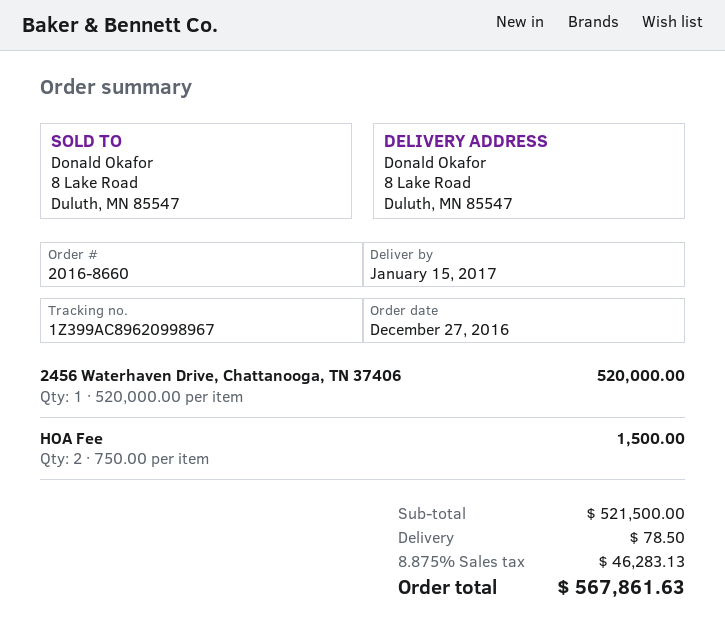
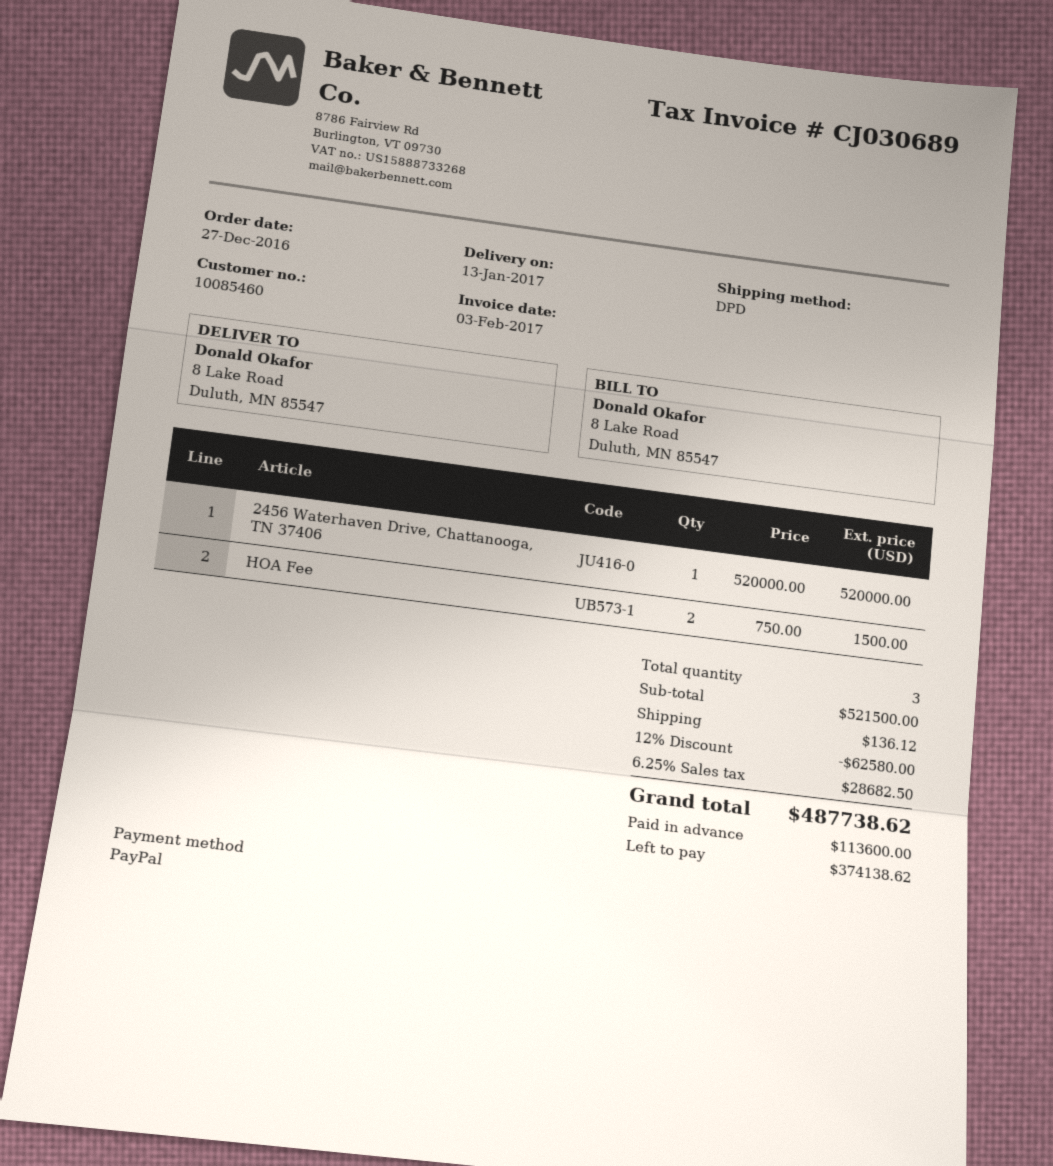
delivery date: 2017-01-15 -> 2017-01-13
discount: none -> 12% = 62580.00
shipping: 78.50 -> 136.12
tax: 8.875% = 46283.13 -> 6.25% = 28682.50
total: 567861.63 -> 487738.62

